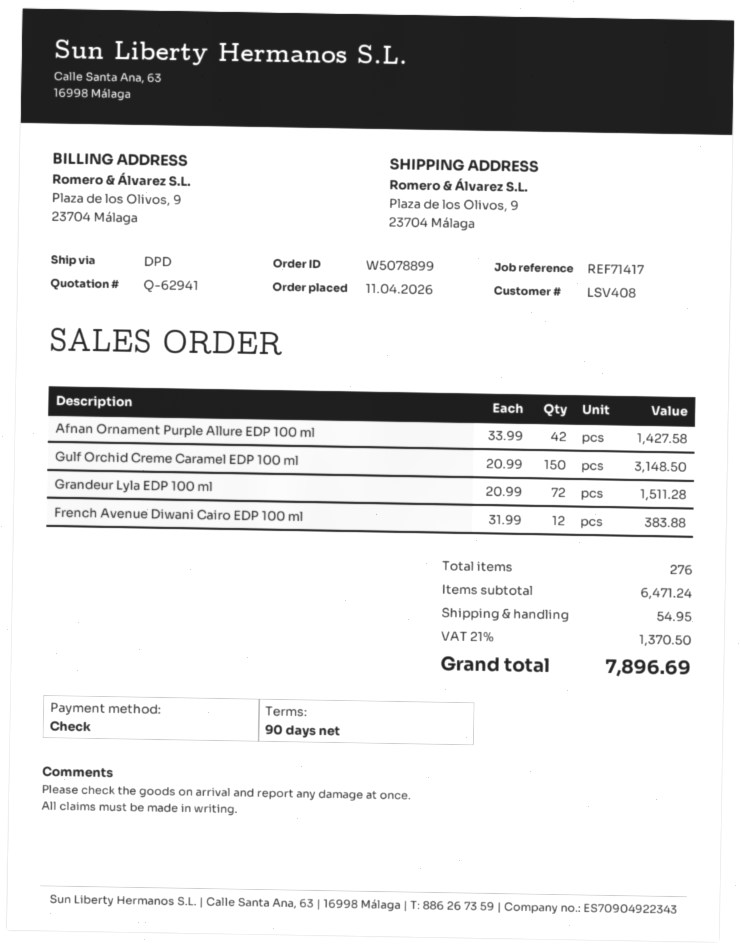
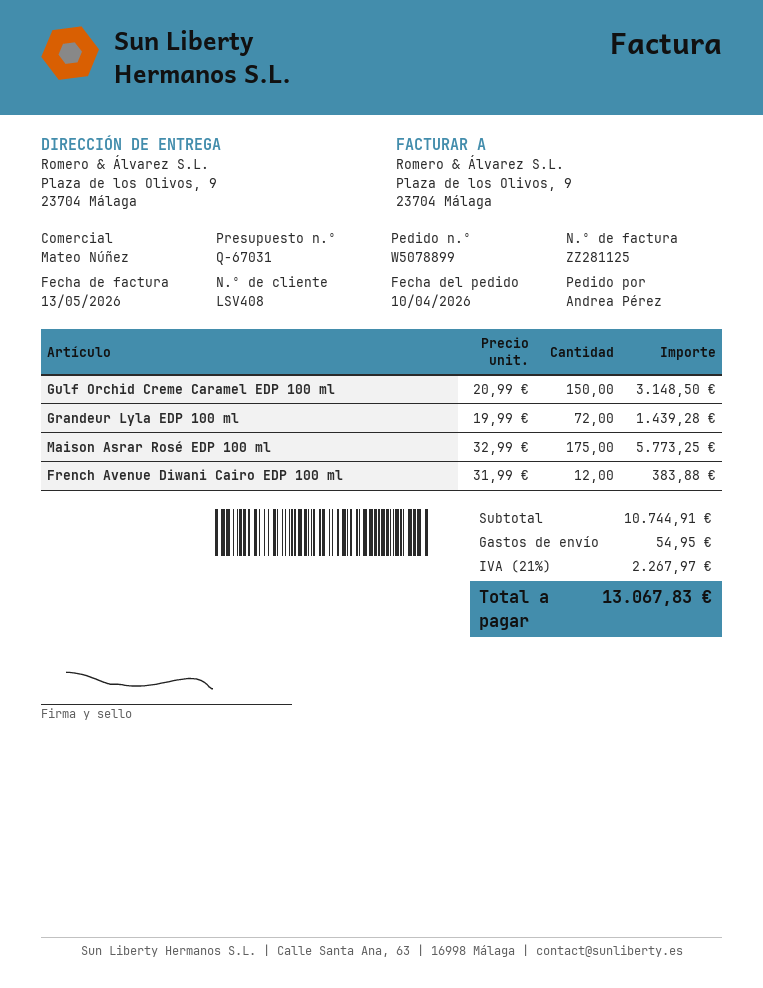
quote number: Q-62941 -> Q-67031
order date: 2026-04-11 -> 2026-04-10
Afnan Ornament Purple Allure EDP 100 ml: 42 x 33.99 = 1427.58 -> none
Grandeur Lyla EDP 100 ml: 72 x 20.99 = 1511.28 -> 72 x 19.99 = 1439.28
Maison Asrar Rosé EDP 100 ml: none -> 175 x 32.99 = 5773.25
subtotal: 6471.24 -> 10744.91
tax: 21% = 1370.50 -> 21% = 2267.97
total: 7896.69 -> 13067.83

